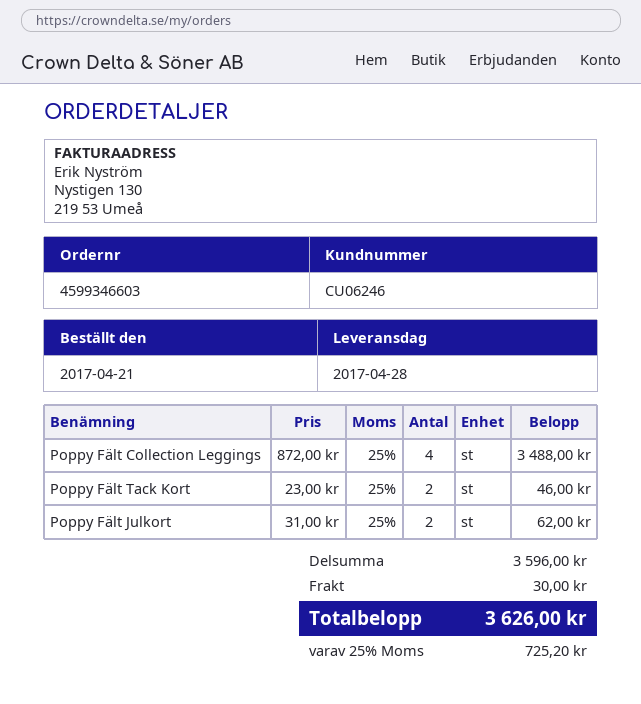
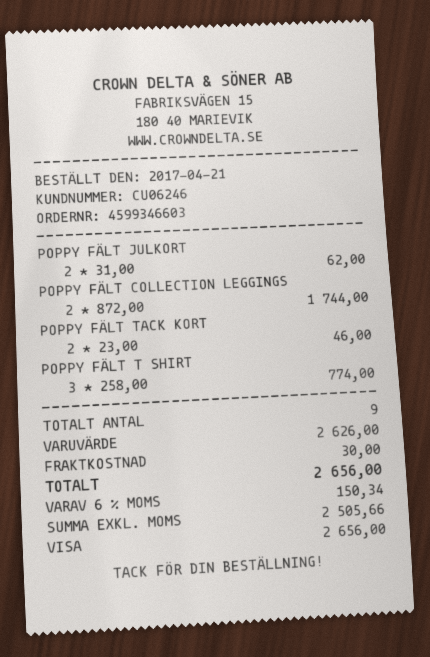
Poppy Fält Collection Leggings: 4 x 872.00 = 3488.00 -> 2 x 872.00 = 1744.00
POPPY FÄLT T SHIRT: none -> 3 x 258.00 = 774.00
subtotal: 3596.00 -> 2626.00
tax: 25% = 725.20 -> 6% = 150.34
total: 3626.00 -> 2656.00

